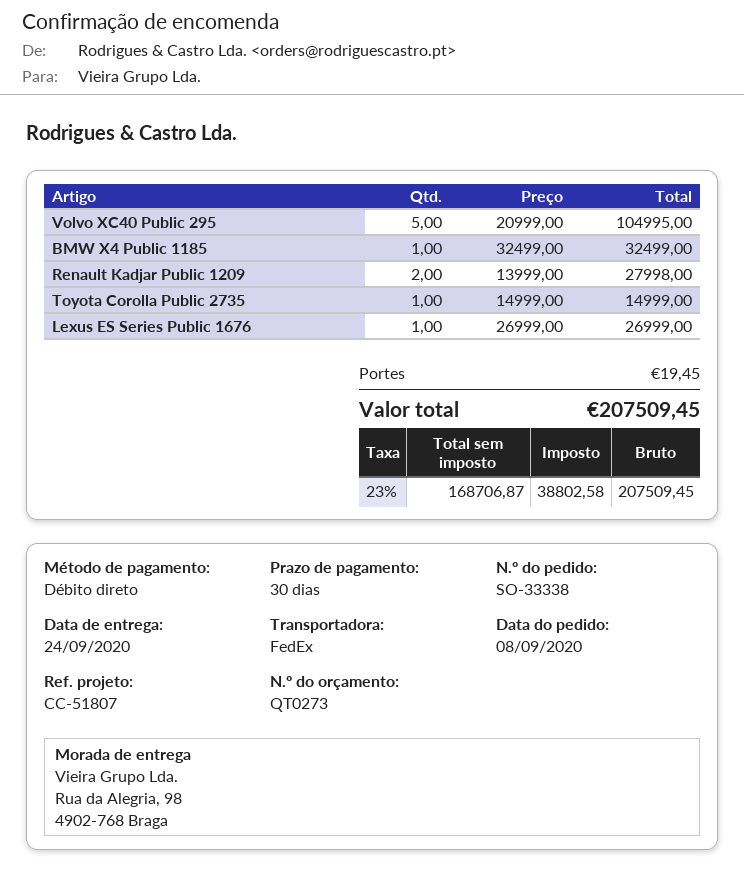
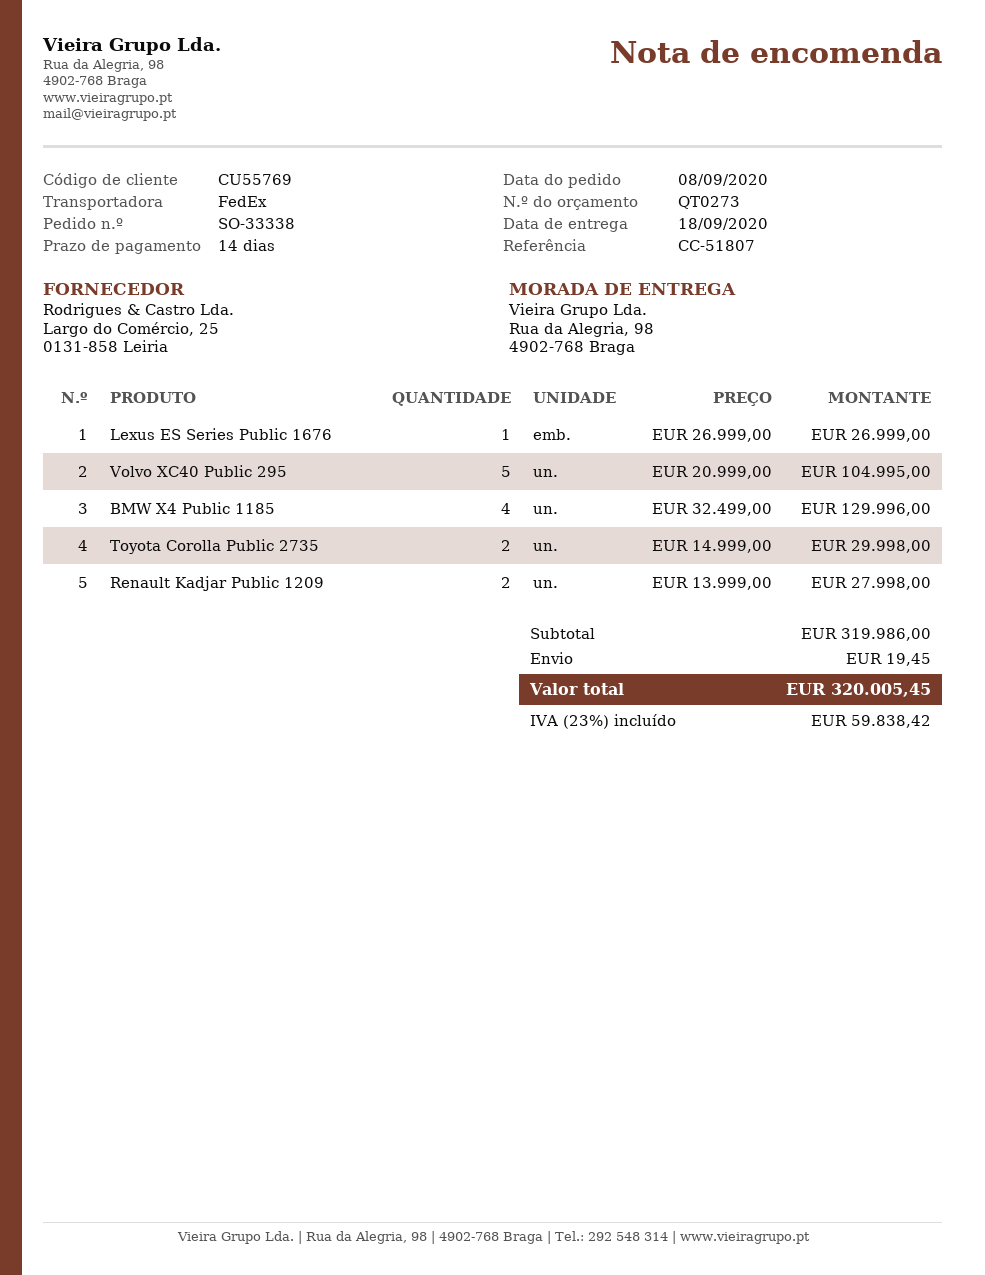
delivery date: 2020-09-24 -> 2020-09-18
payment terms: 30 days -> 14 days
BMW X4 Public 1185: 1 x 32499.00 = 32499.00 -> 4 x 32499.00 = 129996.00
Toyota Corolla Public 2735: 1 x 14999.00 = 14999.00 -> 2 x 14999.00 = 29998.00
tax: 23% = 38802.58 -> 23% = 59838.42
total: 207509.45 -> 320005.45

